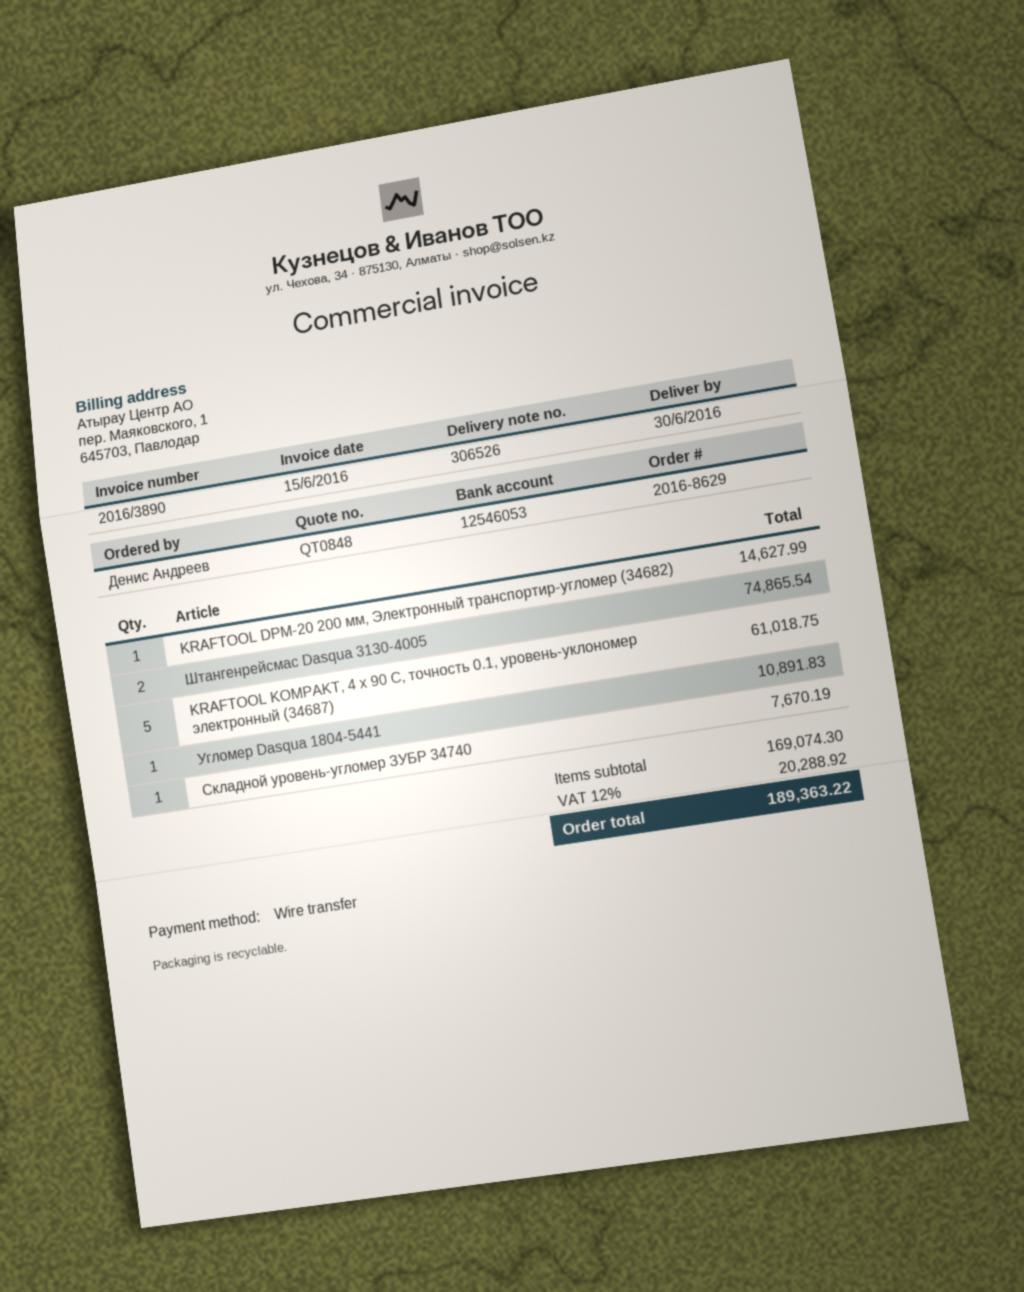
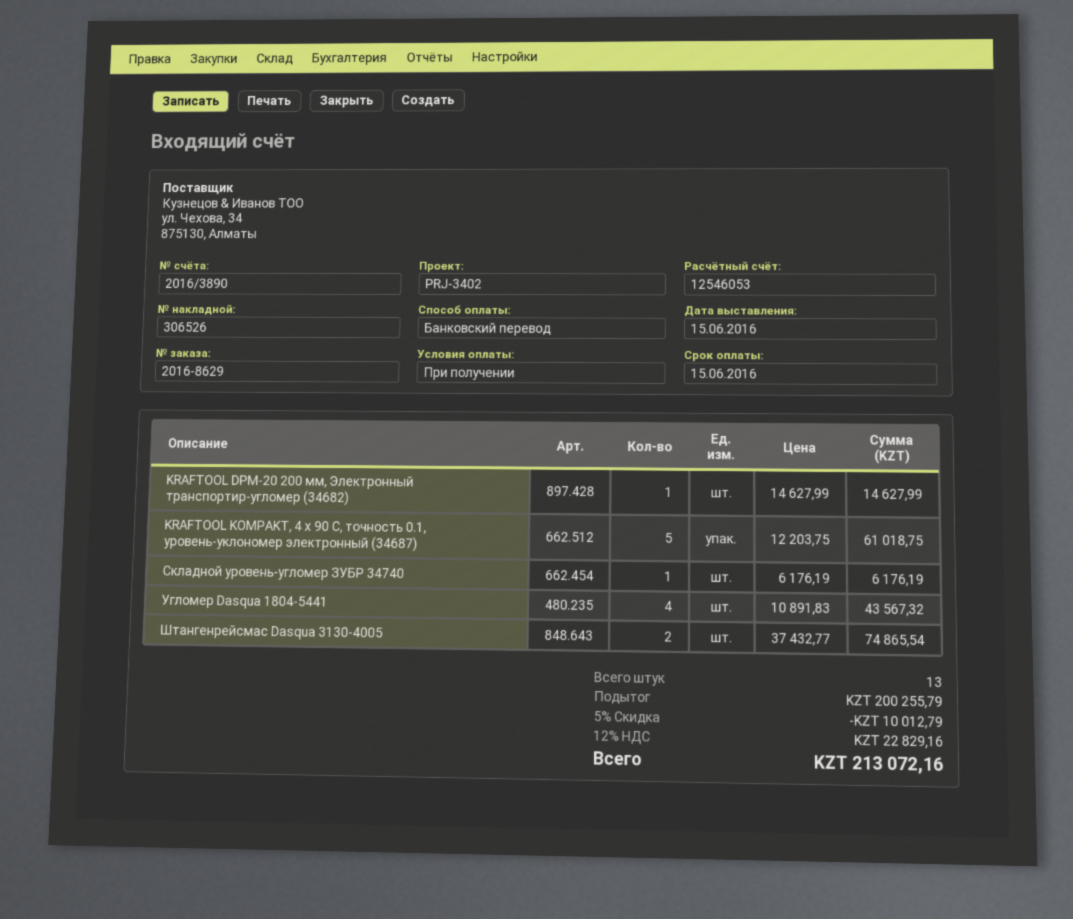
Угломер Dasqua 1804-5441: 1 for 10891.83 -> 4 for 43567.32
Складной уровень-угломер ЗУБР 34740: 1 for 7670.19 -> 1 for 6176.19
subtotal: 169074.30 -> 200255.79
discount: none -> 5% = 10012.79
tax: 12% = 20288.92 -> 12% = 22829.16
total: 189363.22 -> 213072.16

